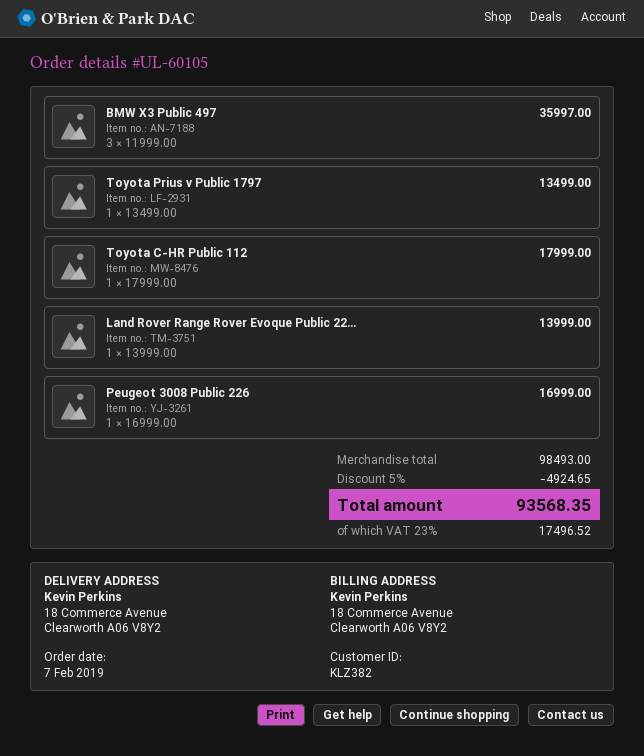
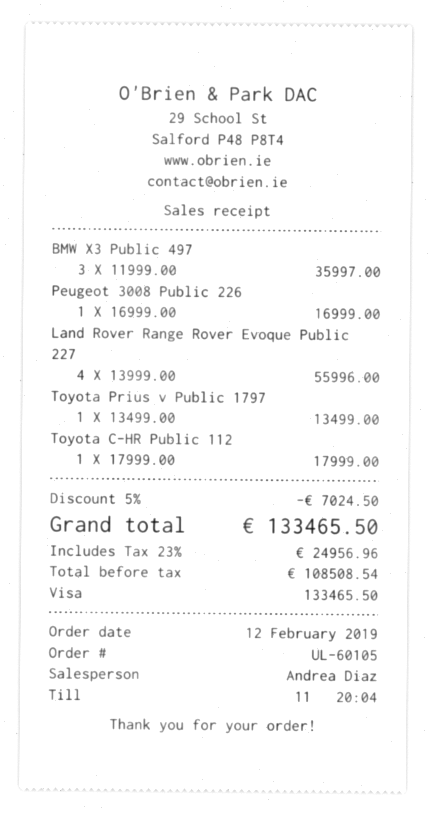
order date: 2019-02-07 -> 2019-02-12
Land Rover Range Rover Evoque Public 22...: 1 x 13999.00 = 13999.00 -> 4 x 13999.00 = 55996.00
discount: 5% = 4924.65 -> 5% = 7024.50
tax: 23% = 17496.52 -> 23% = 24956.96
total: 93568.35 -> 133465.50

